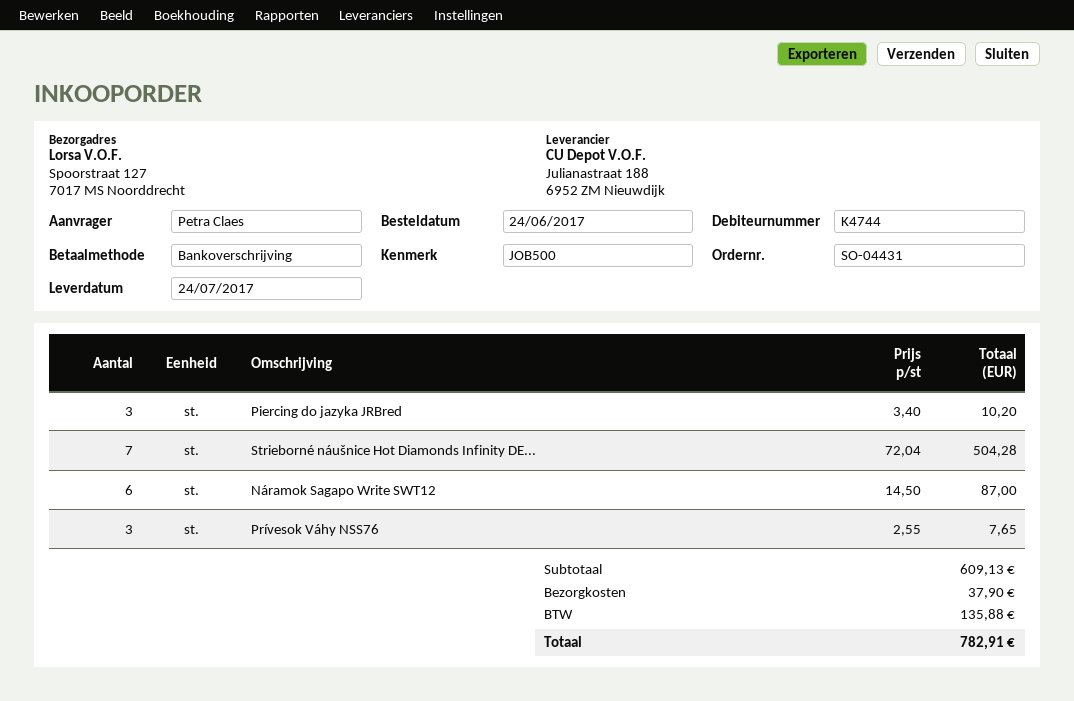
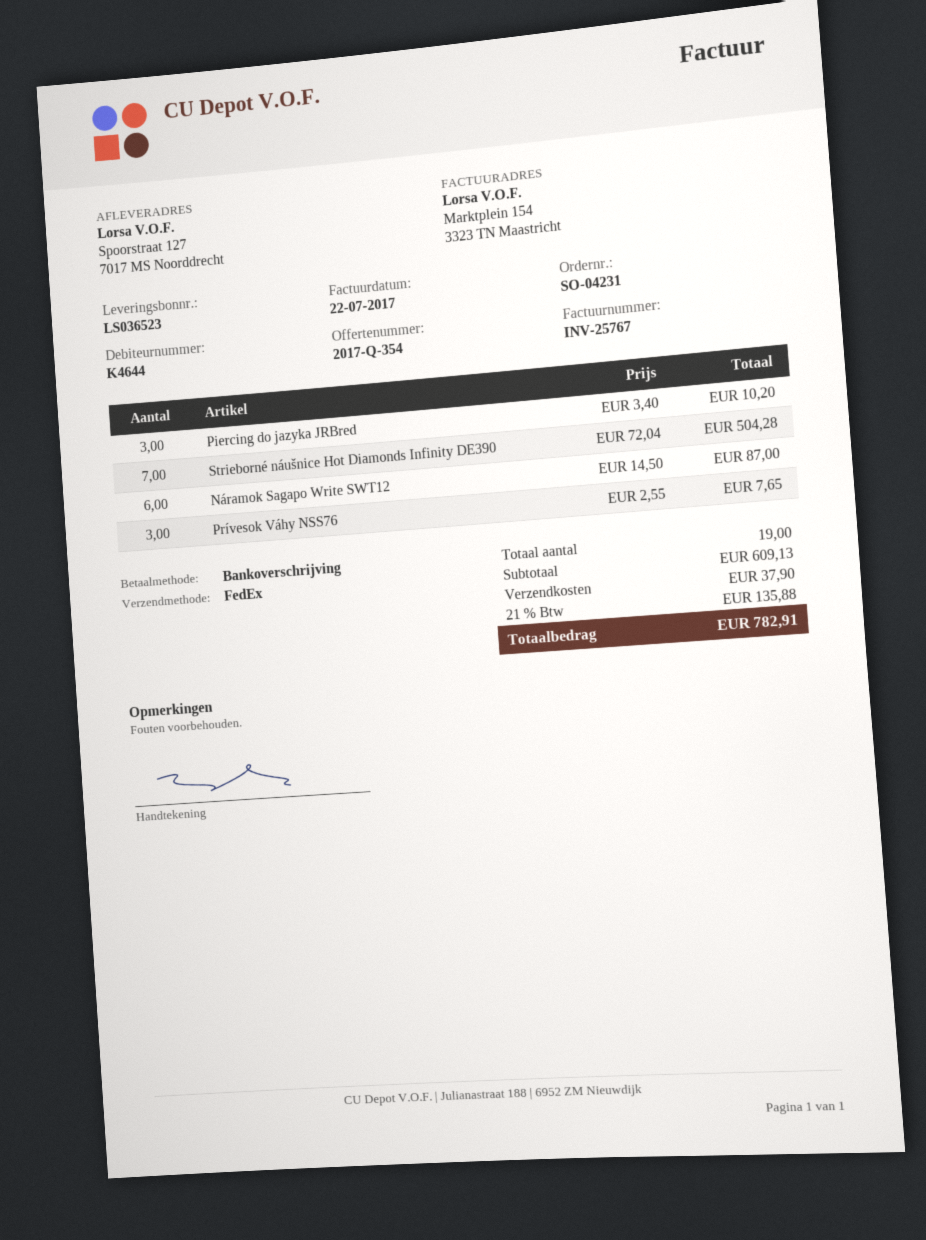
order number: SO-04431 -> SO-04231
customer number: K4744 -> K4644

